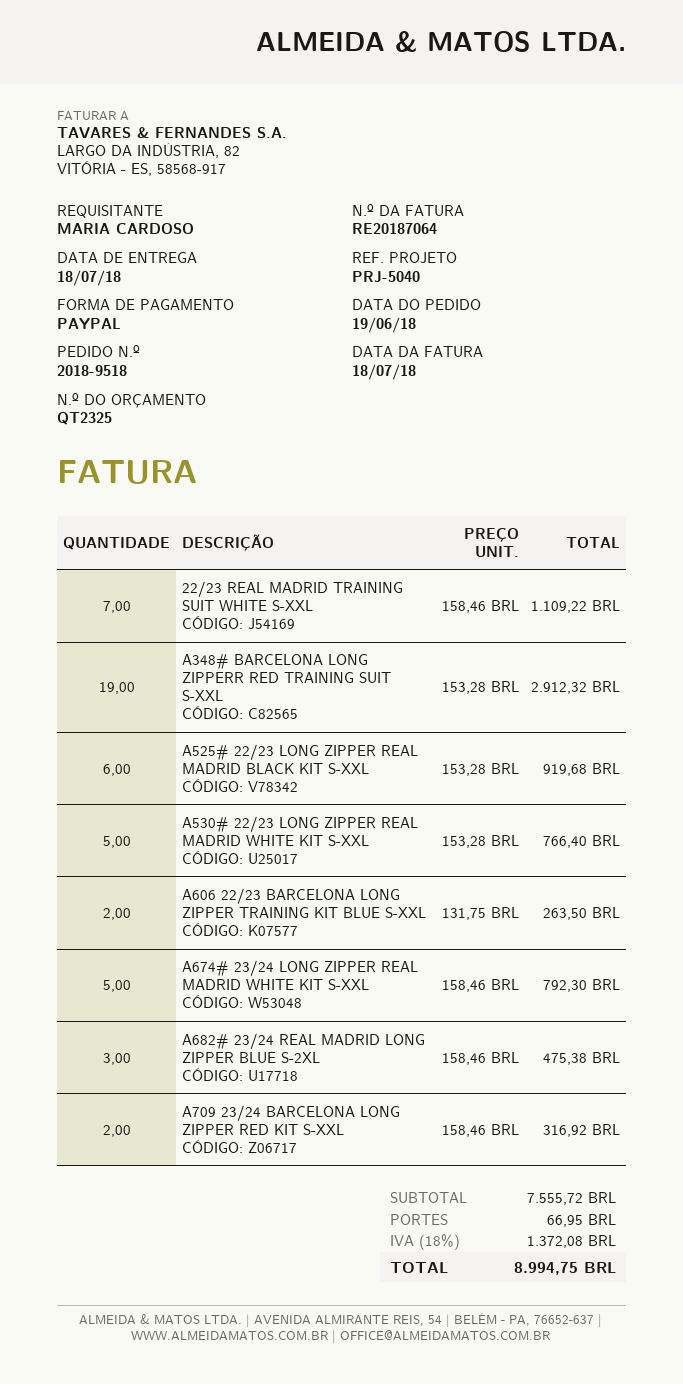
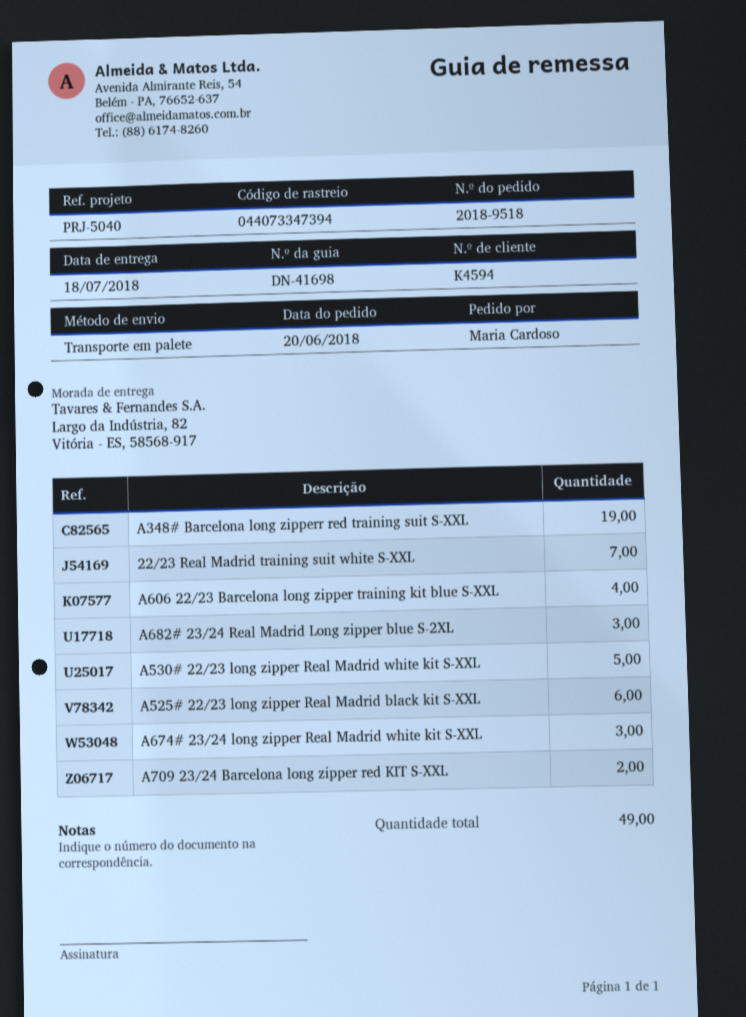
order date: 2018-06-19 -> 2018-06-20
A606 22/23 BARCELONA LONG ZIPPER TRAINING KIT BLUE S-XXL: 2 -> 4
A674# 23/24 LONG ZIPPER REAL MADRID WHITE KIT S-XXL: 5 -> 3

